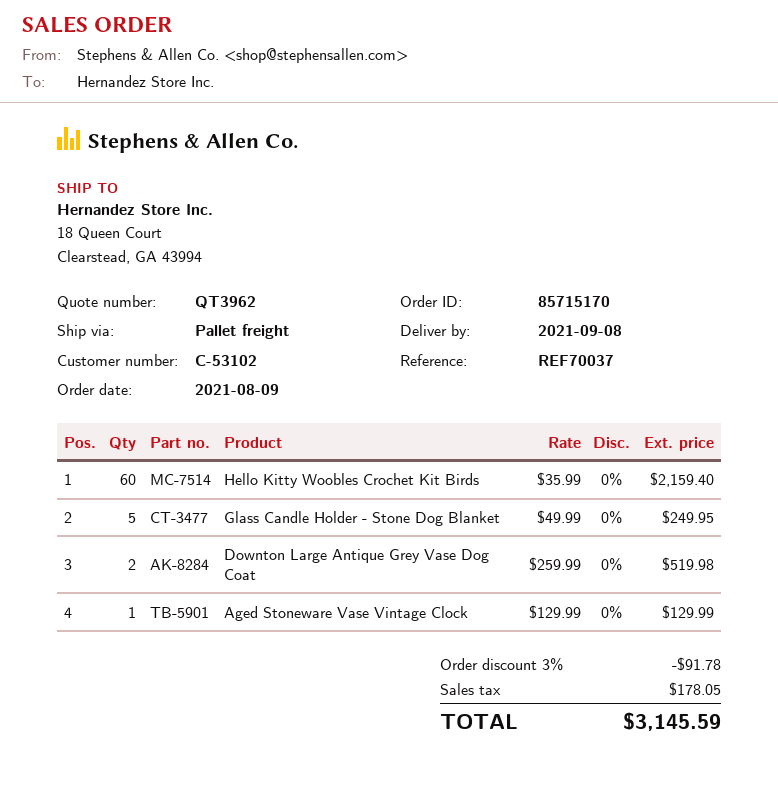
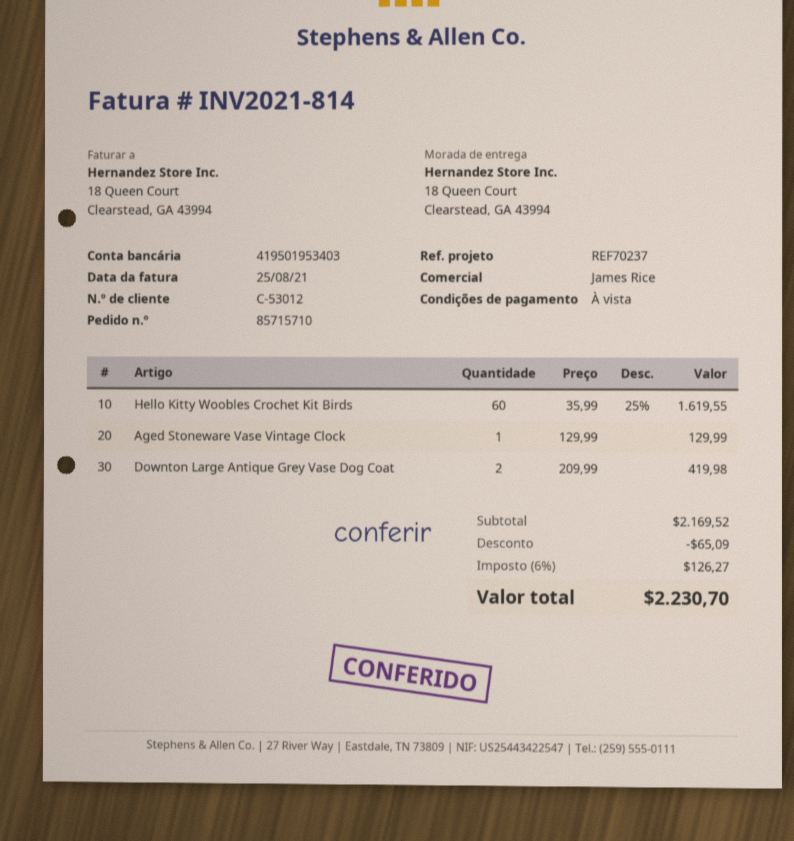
order number: 85715170 -> 85715710
customer number: C-53102 -> C-53012
reference: REF70037 -> REF70237
Hello Kitty Woobles Crochet Kit Birds: 60 x 35.99 = 2159.40 -> 60 x 35.99 - 25% = 1619.55
Glass Candle Holder - Stone Dog Blanket: 5 x 49.99 = 249.95 -> none
Downton Large Antique Grey Vase Dog Coat: 2 x 259.99 = 519.98 -> 2 x 209.99 = 419.98
discount: 91.78 -> 65.09
tax: 178.05 -> 126.27
total: 3145.59 -> 2230.70

